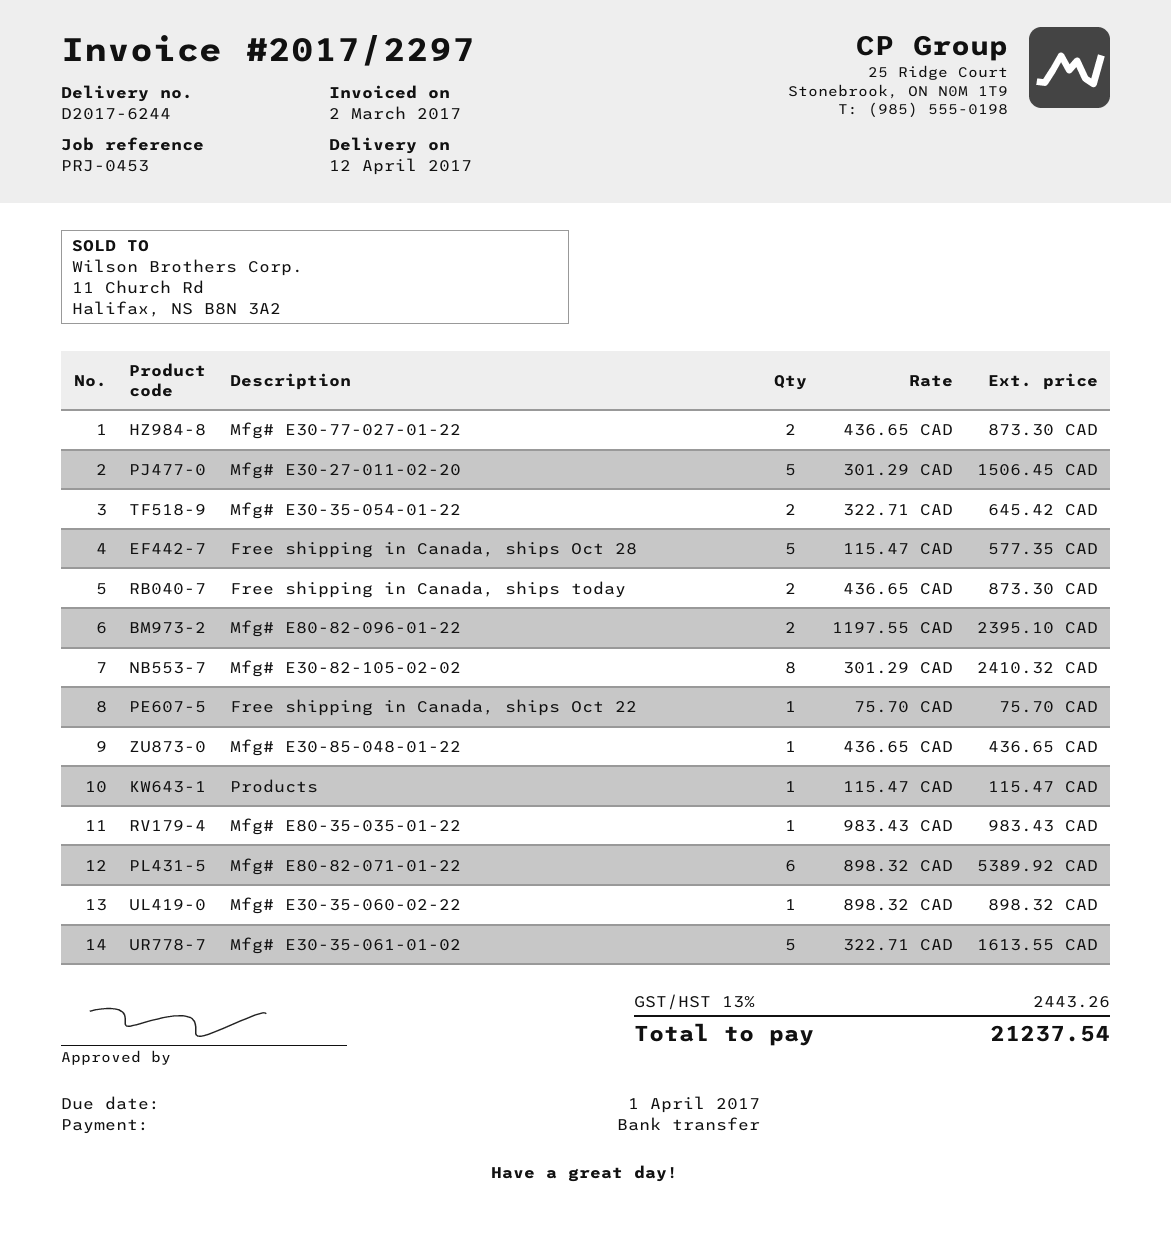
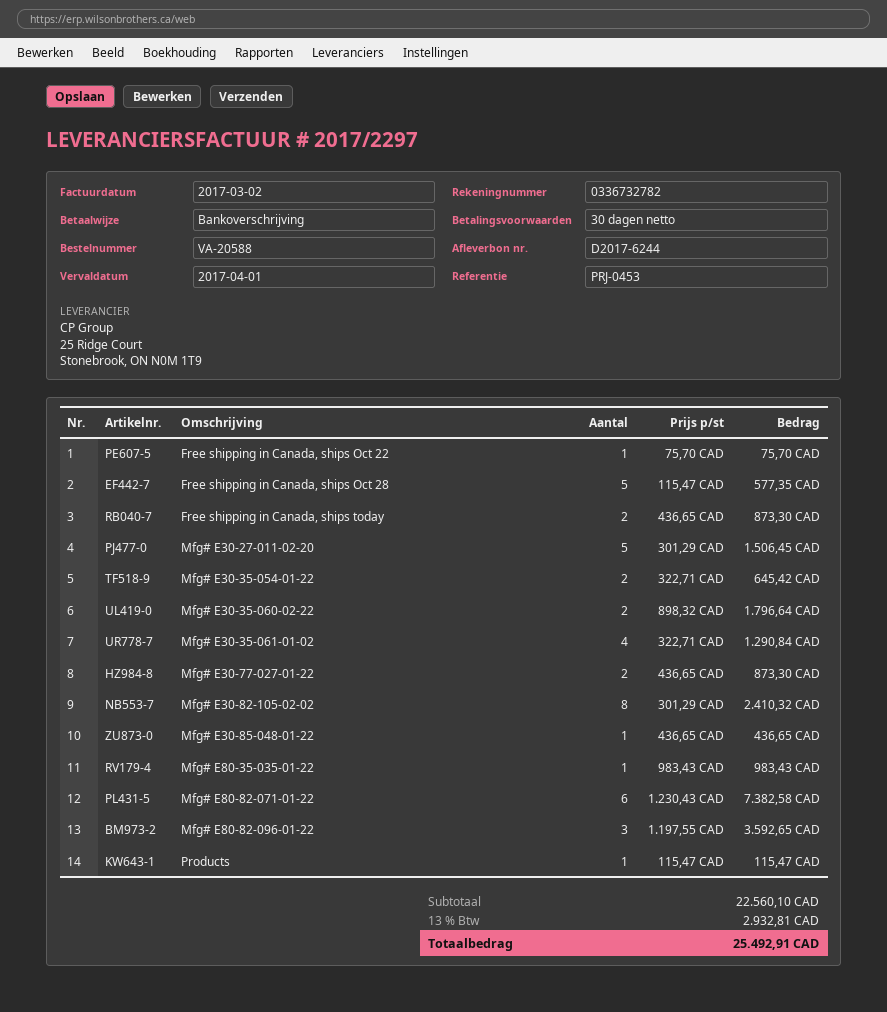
Mfg# E80-82-096-01-22: 2 x 1197.55 = 2395.10 -> 3 x 1197.55 = 3592.65
Mfg# E80-82-071-01-22: 6 x 898.32 = 5389.92 -> 6 x 1230.43 = 7382.58
Mfg# E30-35-060-02-22: 1 x 898.32 = 898.32 -> 2 x 898.32 = 1796.64
Mfg# E30-35-061-01-02: 5 x 322.71 = 1613.55 -> 4 x 322.71 = 1290.84
tax: 13% = 2443.26 -> 13% = 2932.81
total: 21237.54 -> 25492.91

